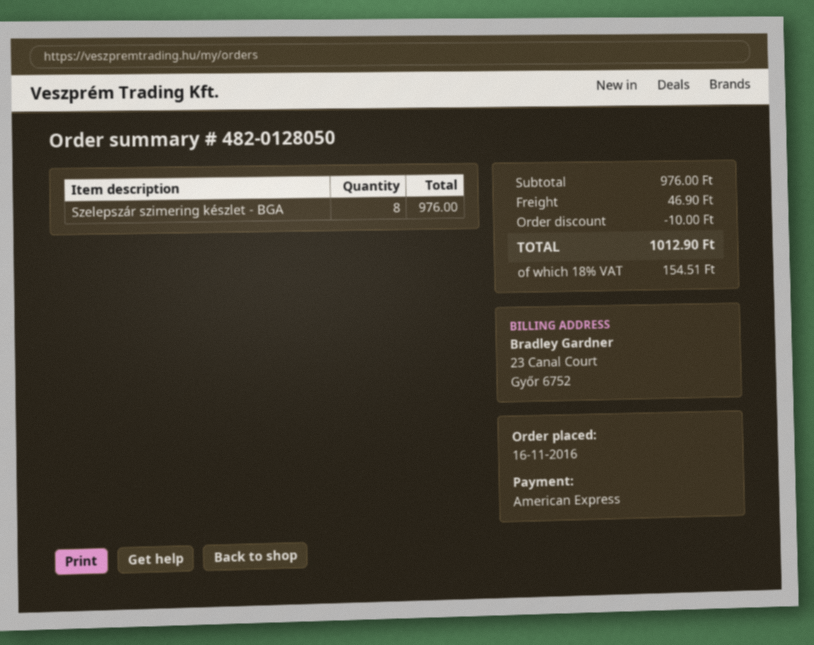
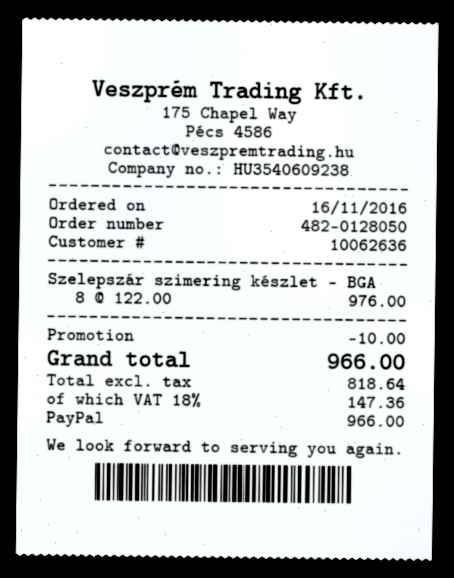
payment method: American Express -> PayPal
shipping: 46.90 -> none
tax: 18% = 154.51 -> 18% = 147.36
total: 1012.90 -> 966.00

